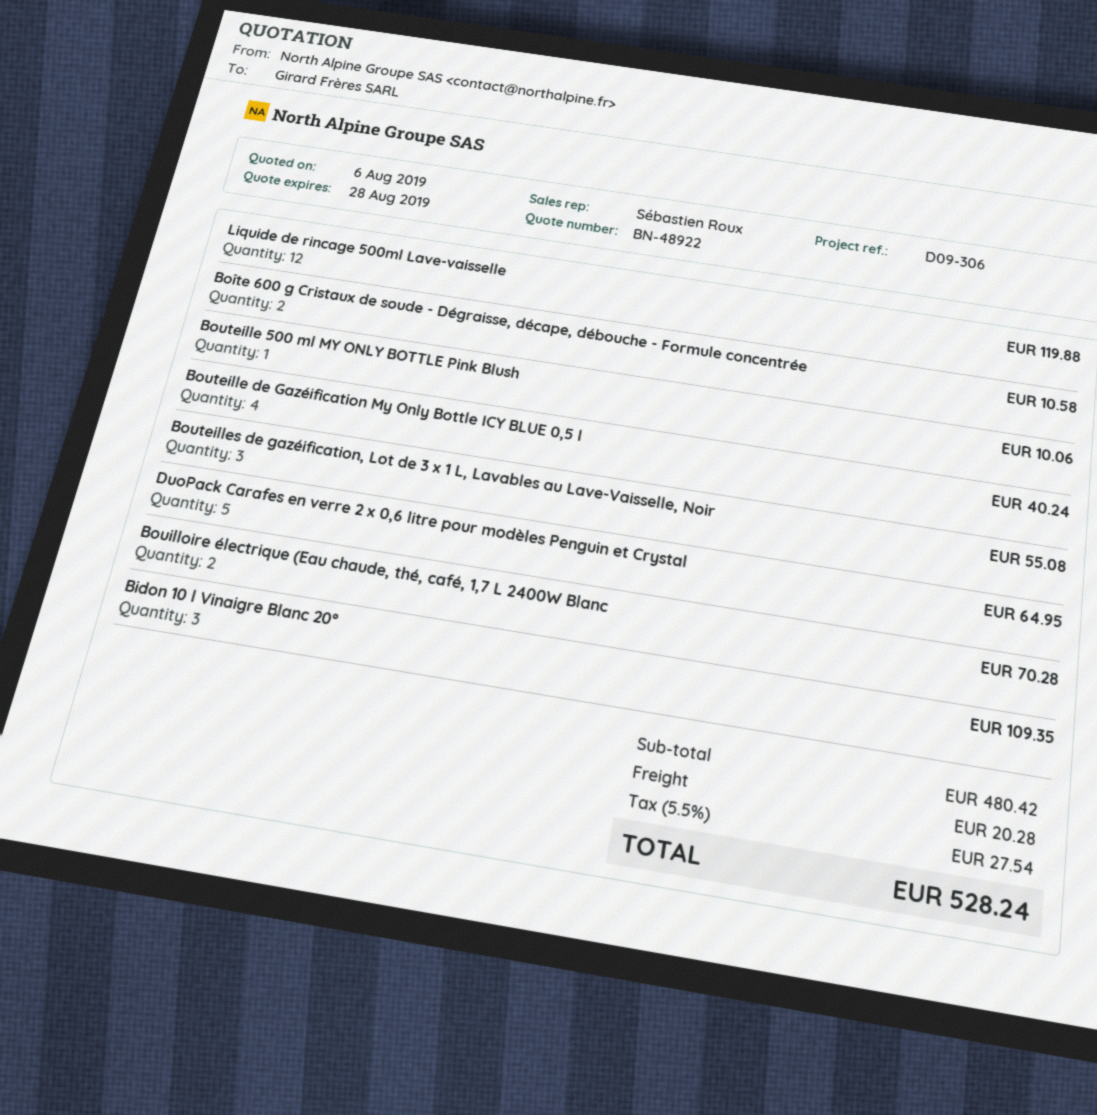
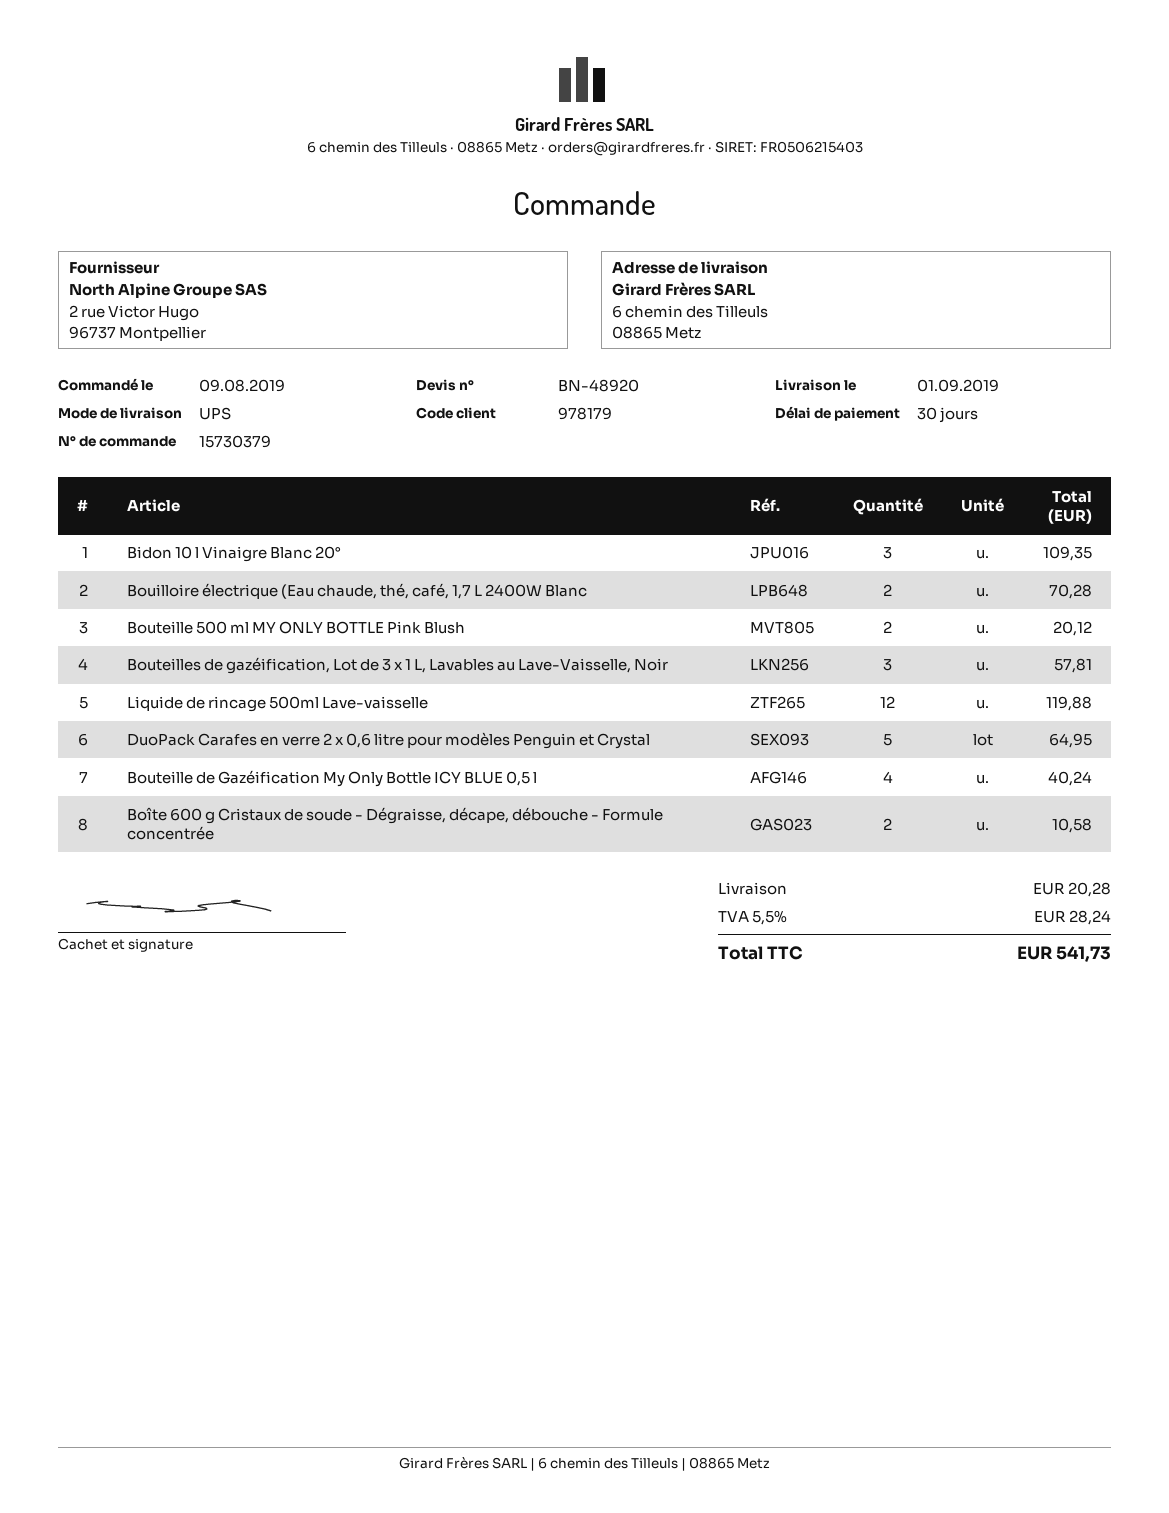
quote number: BN-48922 -> BN-48920
Bouteille 500 ml MY ONLY BOTTLE Pink Blush: 1 for 10.06 -> 2 for 20.12
Bouteilles de gazéification, Lot de 3 x 1 L, Lavables au Lave-Vaisselle, Noir: 3 for 55.08 -> 3 for 57.81
tax: 5.5% = 27.54 -> 5.5% = 28.24
total: 528.24 -> 541.73

